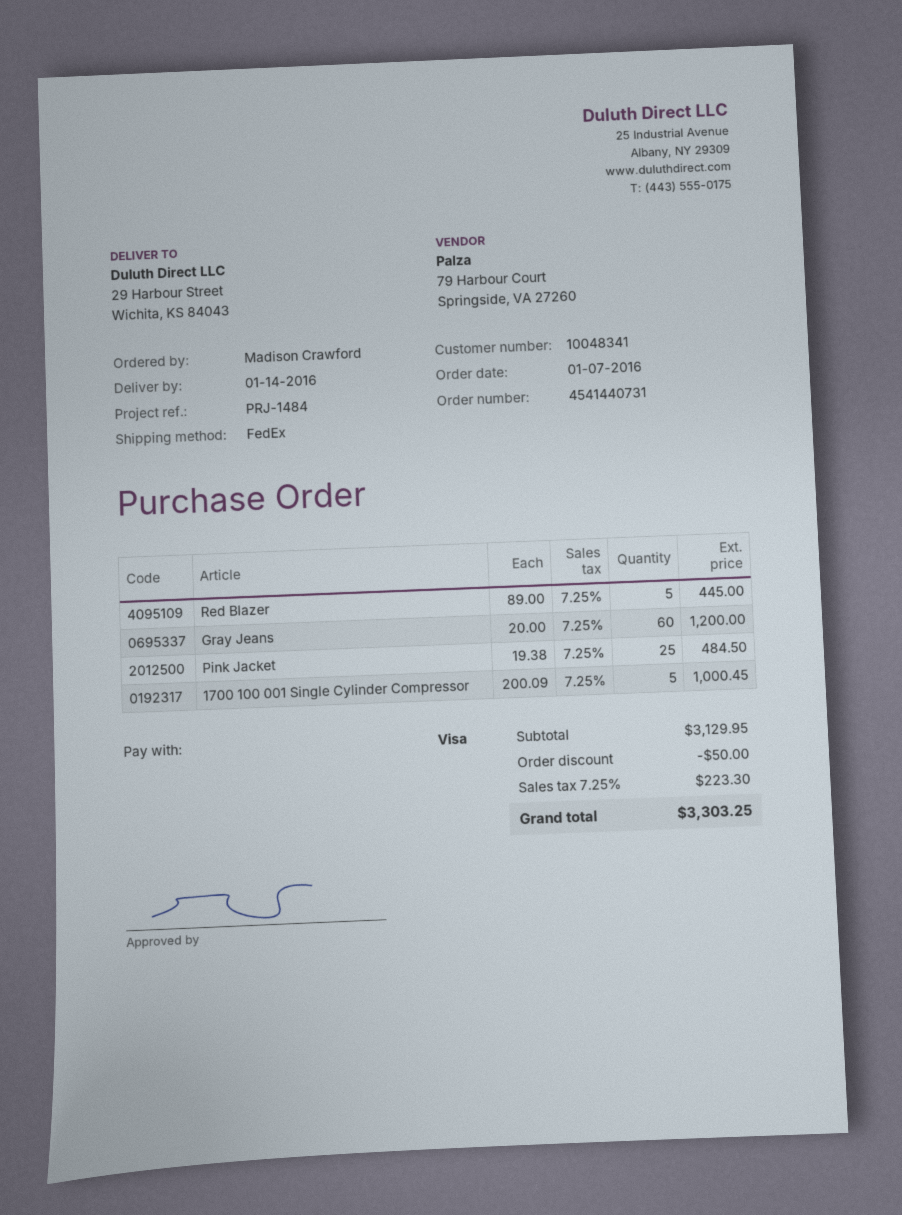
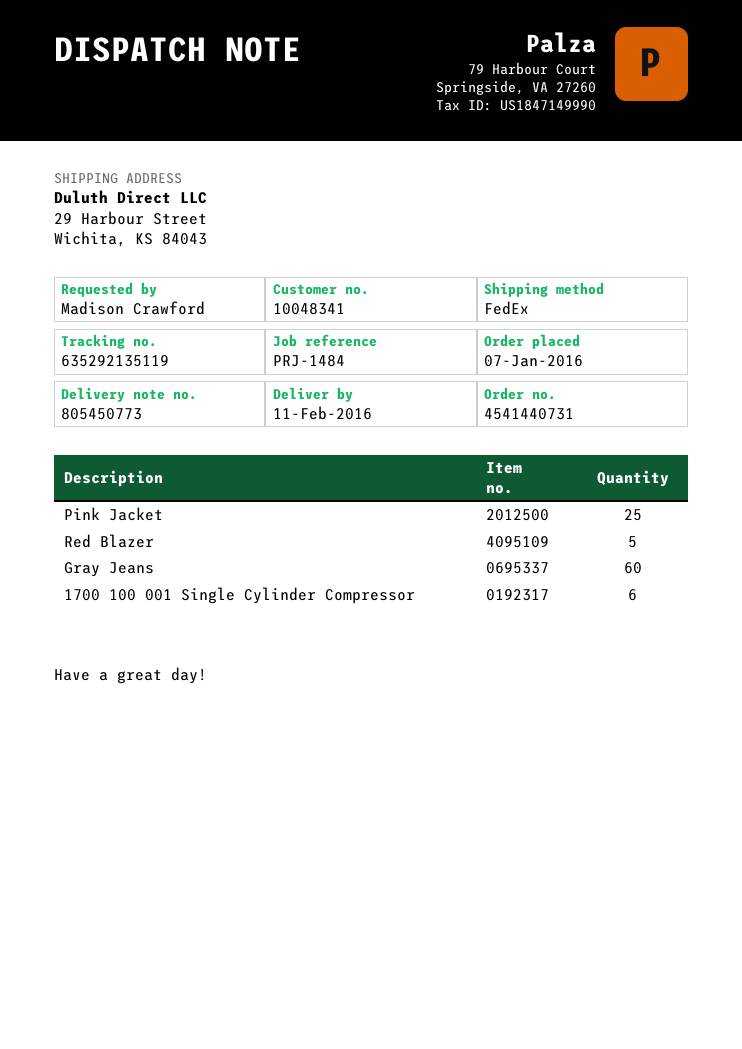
delivery date: 2016-01-14 -> 2016-02-11
1700 100 001 Single Cylinder Compressor: 5 -> 6

